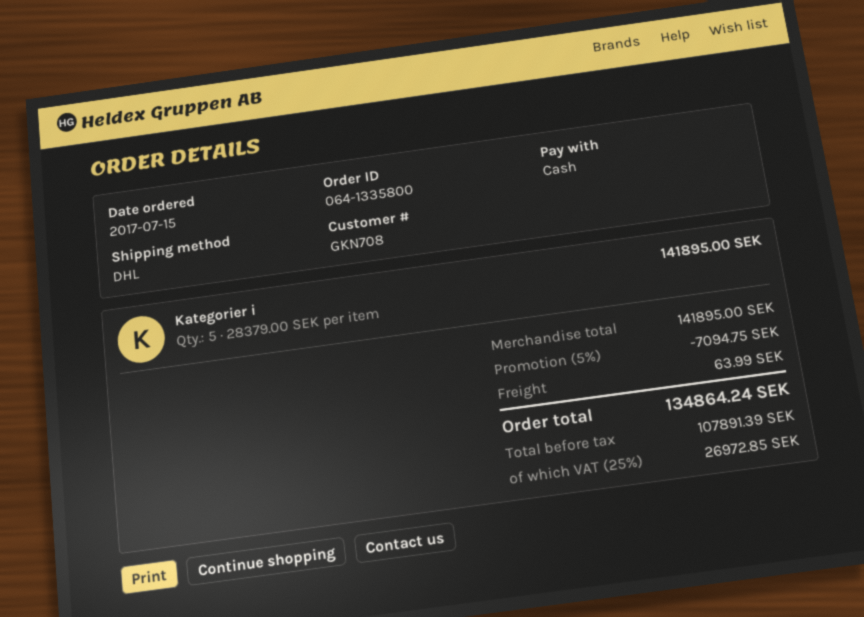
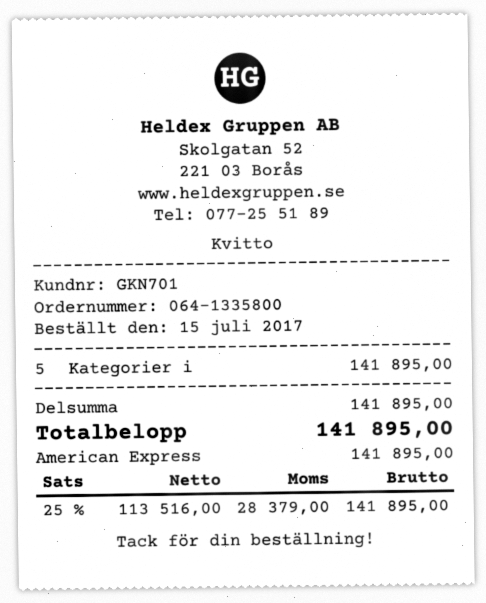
customer number: GKN708 -> GKN701
payment method: cash -> American Express
discount: 5% = 7094.75 -> none
shipping: 63.99 -> none
net: 107891.39 -> 113516.00
tax: 25% = 26972.85 -> 25% = 28379.00
total: 134864.24 -> 141895.00

